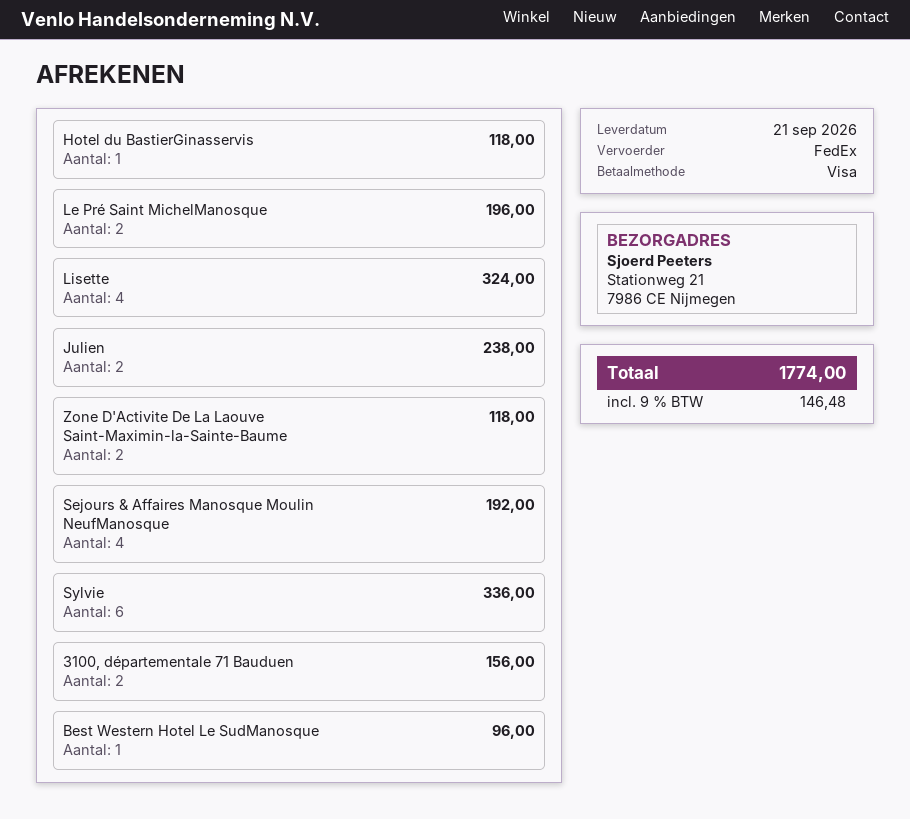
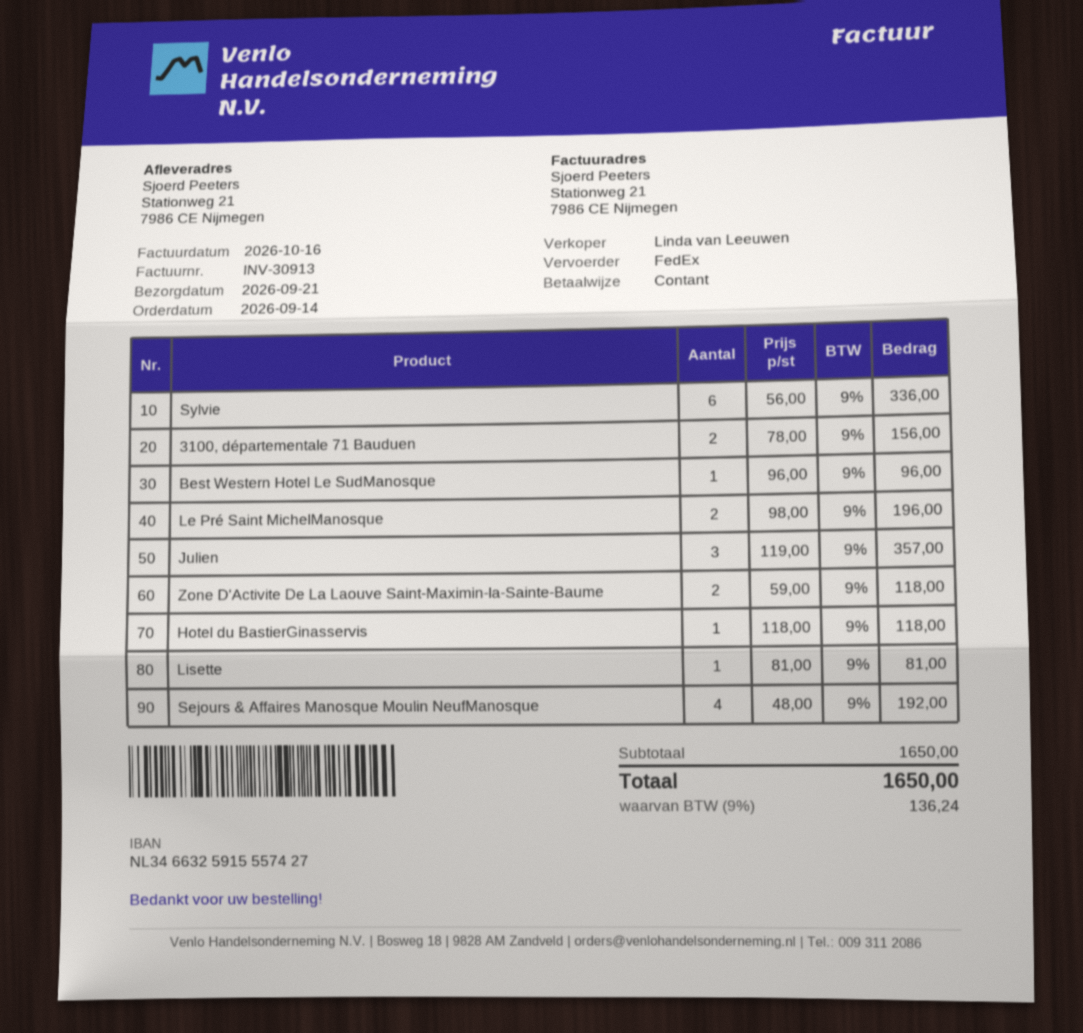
payment method: Visa -> cash
Lisette: 4 for 324.00 -> 1 for 81.00
Julien: 2 for 238.00 -> 3 for 357.00
tax: 9% = 146.48 -> 9% = 136.24
total: 1774.00 -> 1650.00

